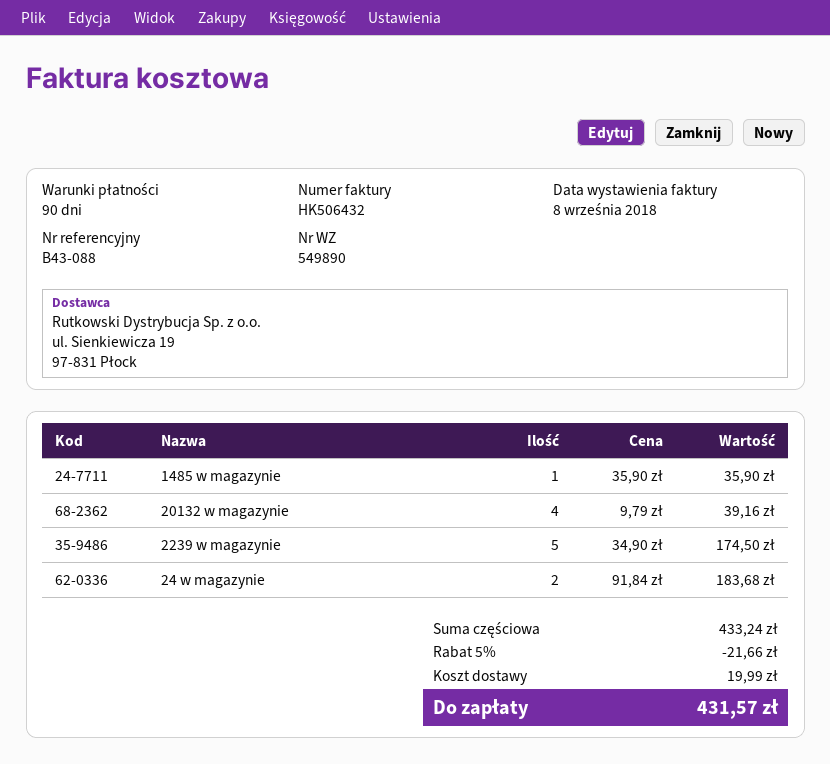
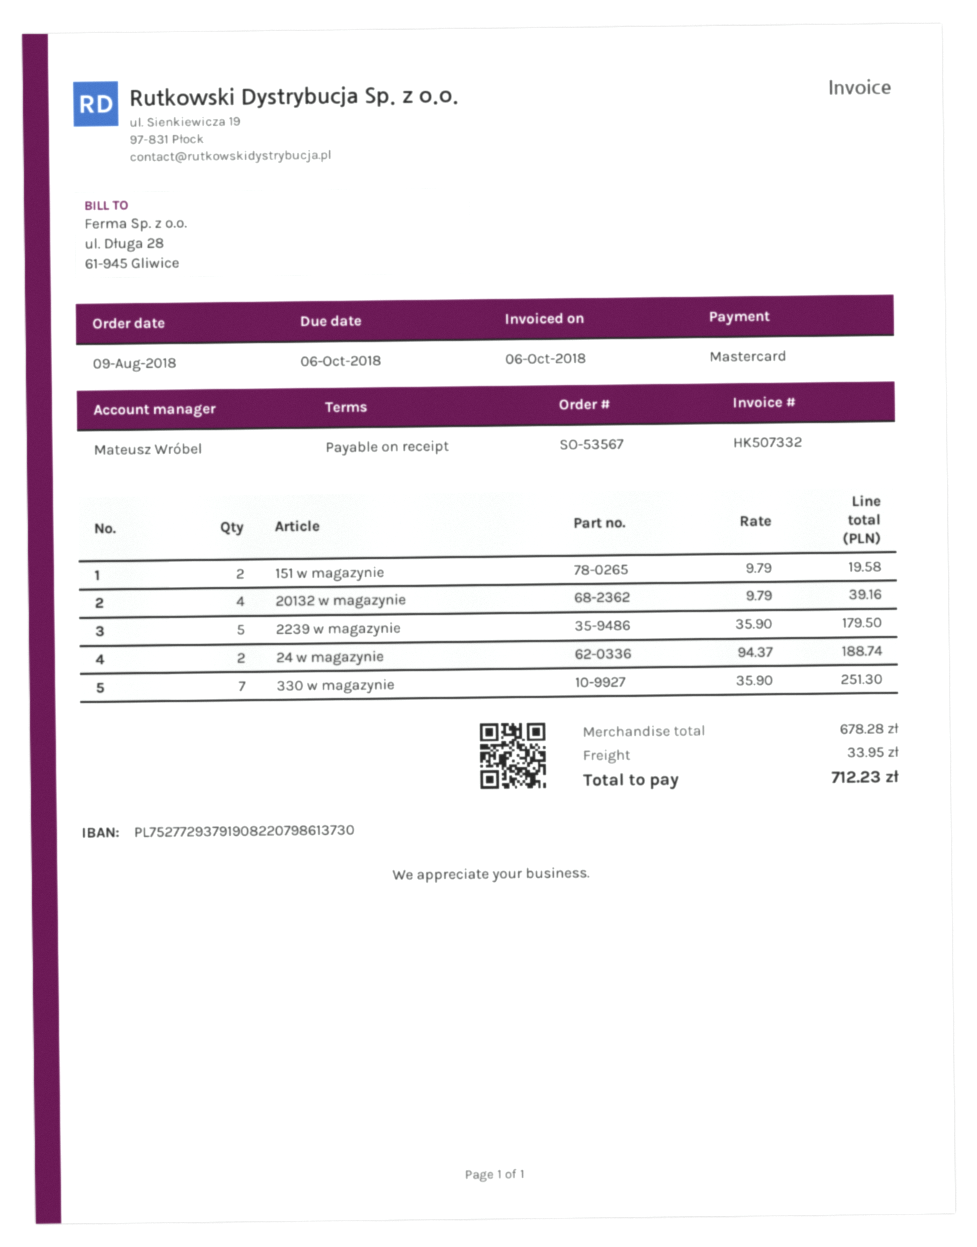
invoice number: HK506432 -> HK507332
invoice date: 2018-09-08 -> 2018-10-06
payment terms: 90 days -> on receipt
1485 w magazynie: 1 x 35.90 = 35.90 -> none
2239 w magazynie: 5 x 34.90 = 174.50 -> 5 x 35.90 = 179.50
24 w magazynie: 2 x 91.84 = 183.68 -> 2 x 94.37 = 188.74
151 w magazynie: none -> 2 x 9.79 = 19.58
330 w magazynie: none -> 7 x 35.90 = 251.30
subtotal: 433.24 -> 678.28
discount: 5% = 21.66 -> none
shipping: 19.99 -> 33.95
total: 431.57 -> 712.23

